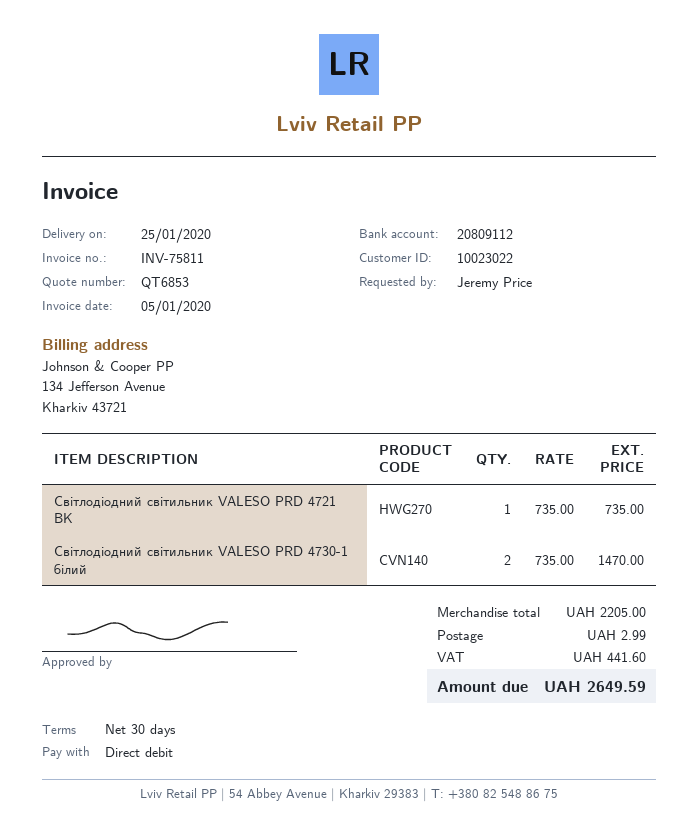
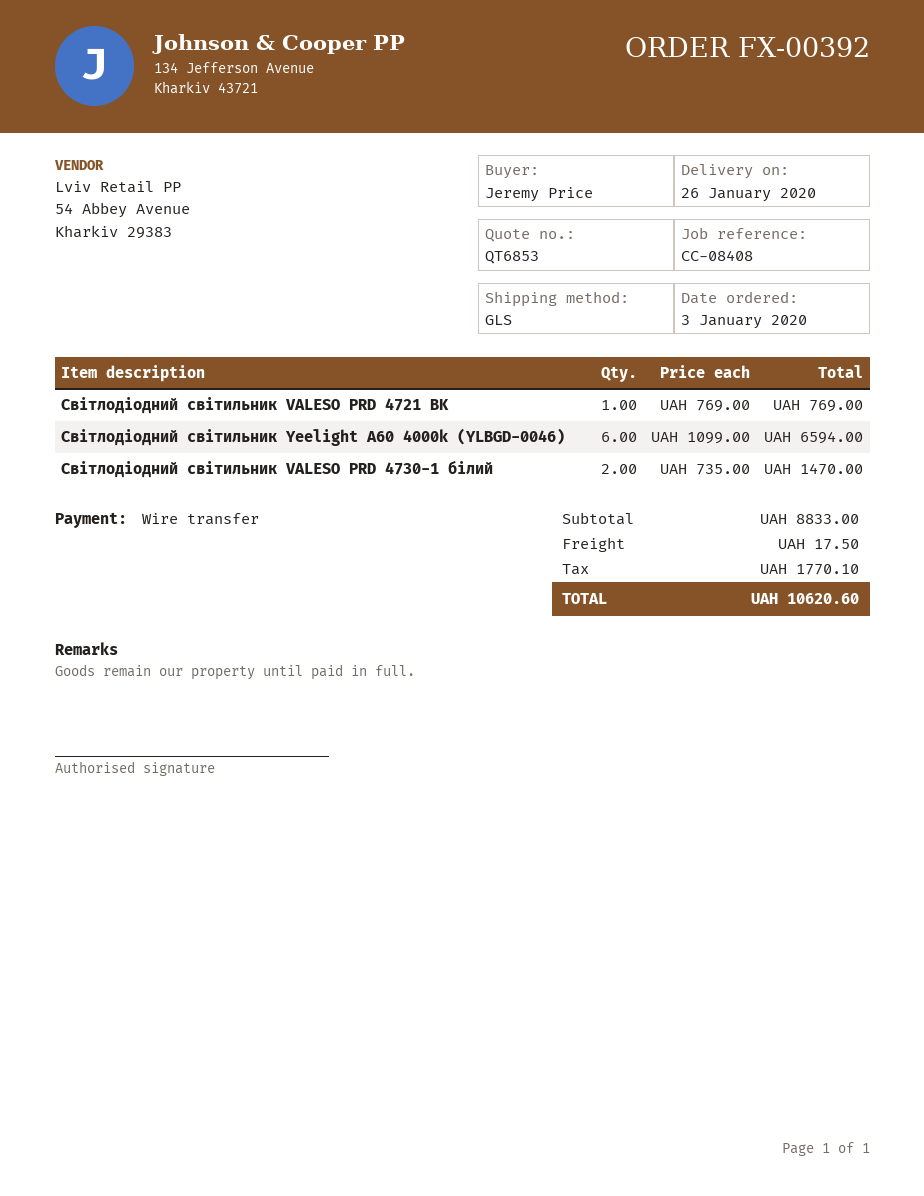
delivery date: 2020-01-25 -> 2020-01-26
payment method: direct debit -> bank transfer
Світлодіодний світильник VALESO PRD 4721 BK: 1 x 735.00 = 735.00 -> 1 x 769.00 = 769.00
Світлодіодний світильник Yeelight A60 4000k (YLBGD-0046): none -> 6 x 1099.00 = 6594.00
subtotal: 2205.00 -> 8833.00
shipping: 2.99 -> 17.50
tax: 441.60 -> 1770.10
total: 2649.59 -> 10620.60

